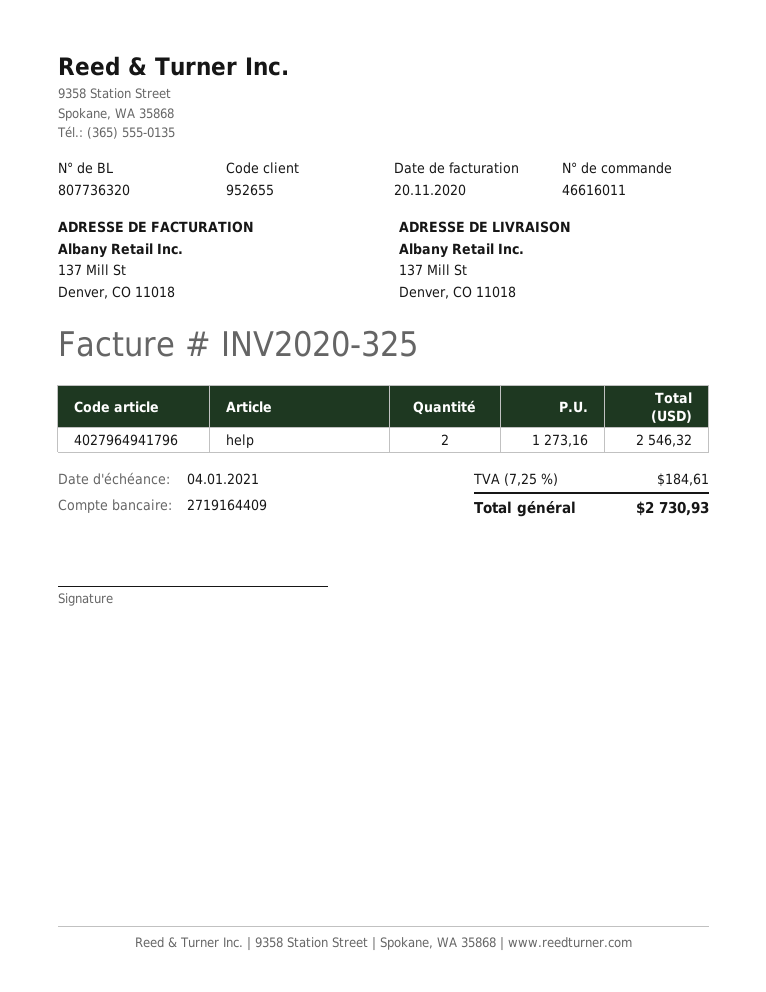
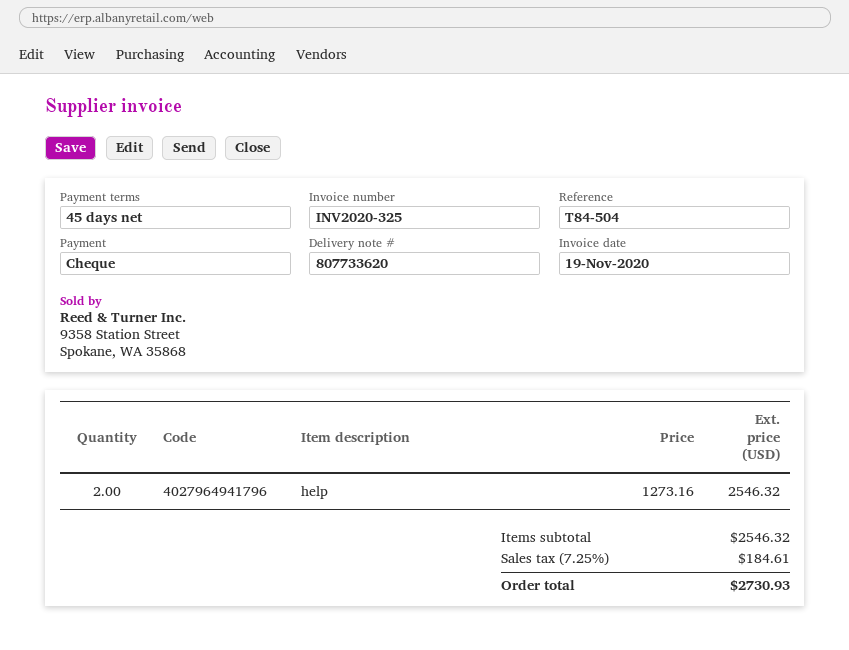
delivery note number: 807736320 -> 807733620
invoice date: 2020-11-20 -> 2020-11-19

